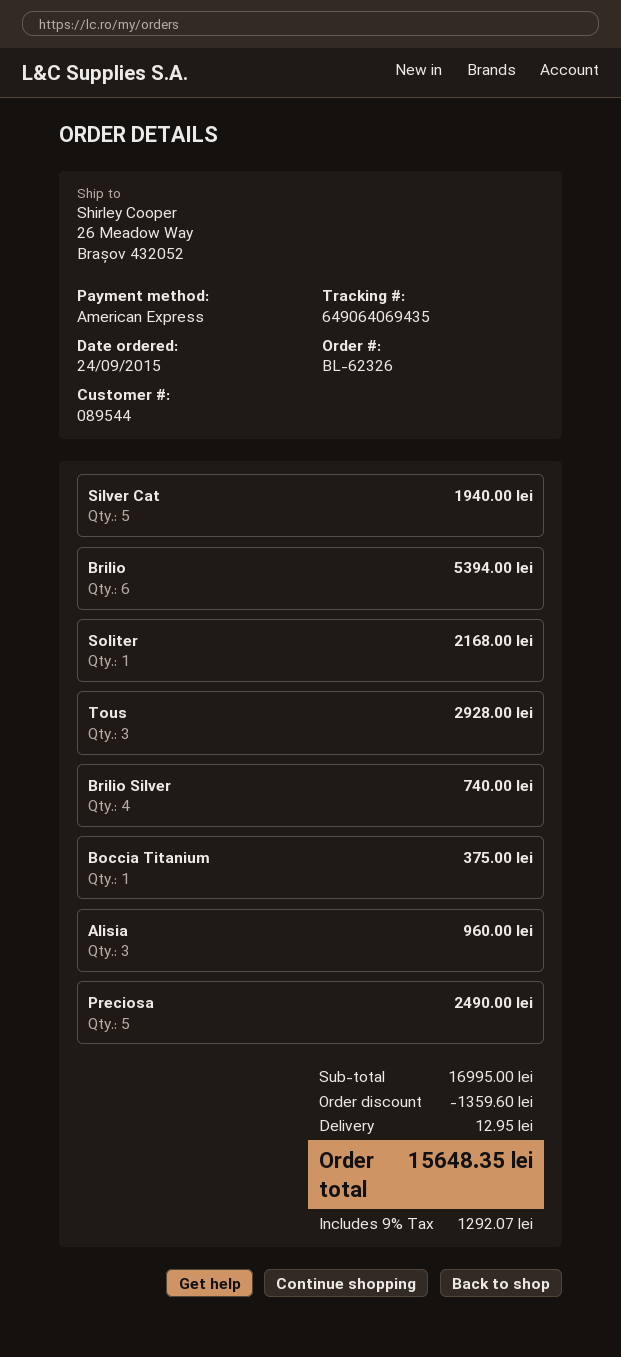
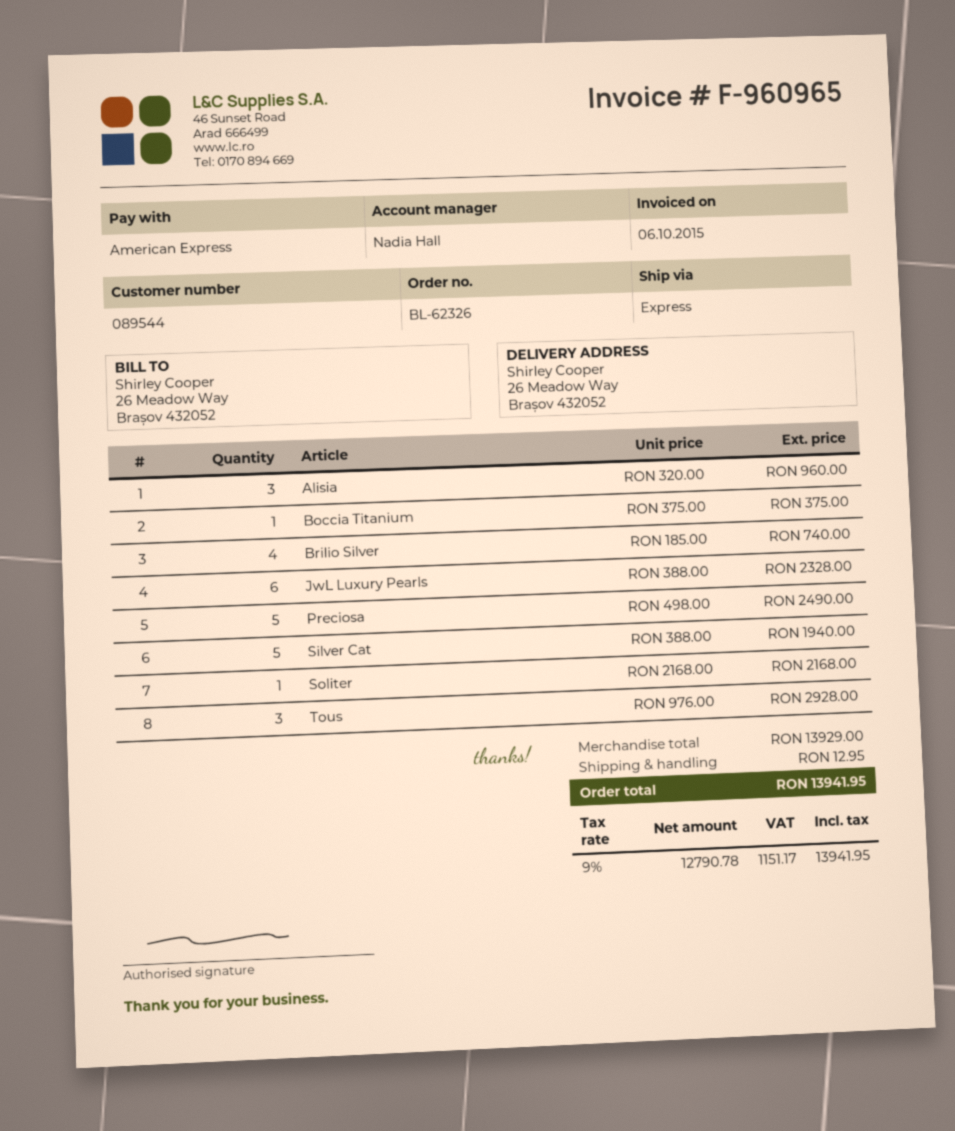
Brilio: 6 for 5394.00 -> none
JwL Luxury Pearls: none -> 6 for 2328.00
subtotal: 16995.00 -> 13929.00
discount: 1359.60 -> none
tax: 9% = 1292.07 -> 9% = 1151.17
total: 15648.35 -> 13941.95

